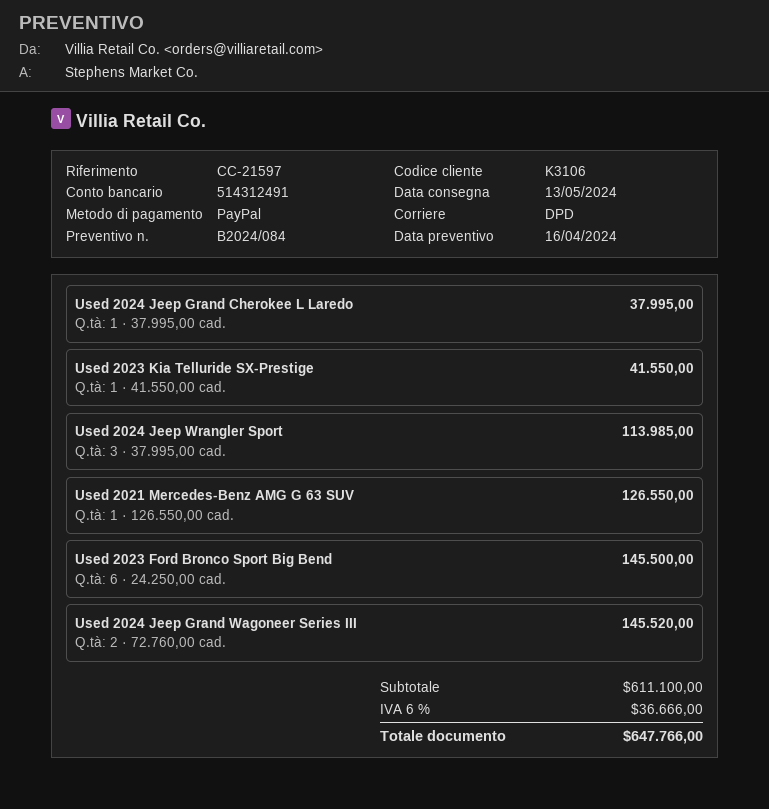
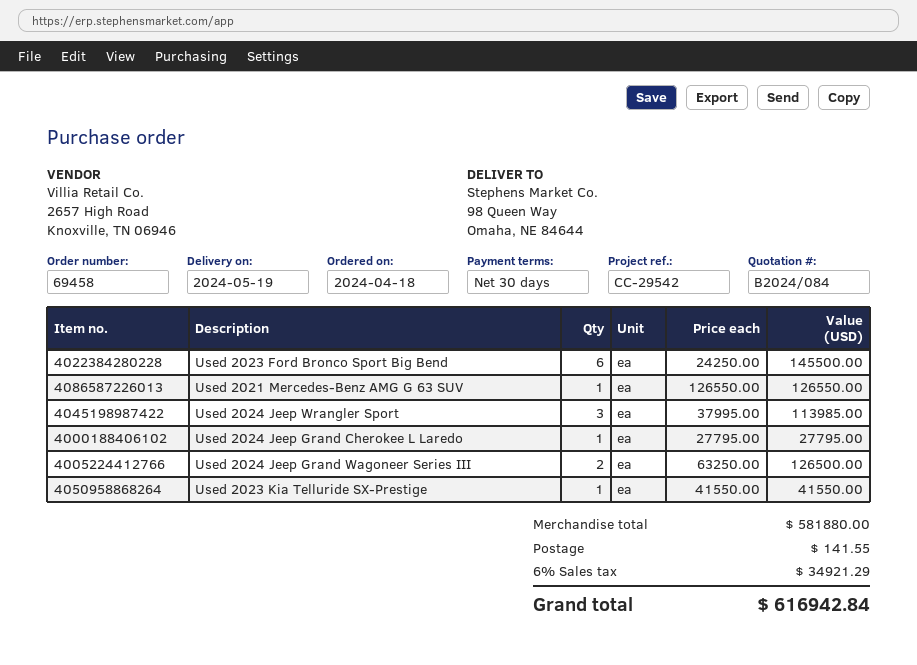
delivery date: 2024-05-13 -> 2024-05-19
reference: CC-21597 -> CC-29542
Used 2024 Jeep Grand Cherokee L Laredo: 1 x 37995.00 = 37995.00 -> 1 x 27795.00 = 27795.00
Used 2024 Jeep Grand Wagoneer Series III: 2 x 72760.00 = 145520.00 -> 2 x 63250.00 = 126500.00
subtotal: 611100.00 -> 581880.00
shipping: none -> 141.55
tax: 6% = 36666.00 -> 6% = 34921.29
total: 647766.00 -> 616942.84

